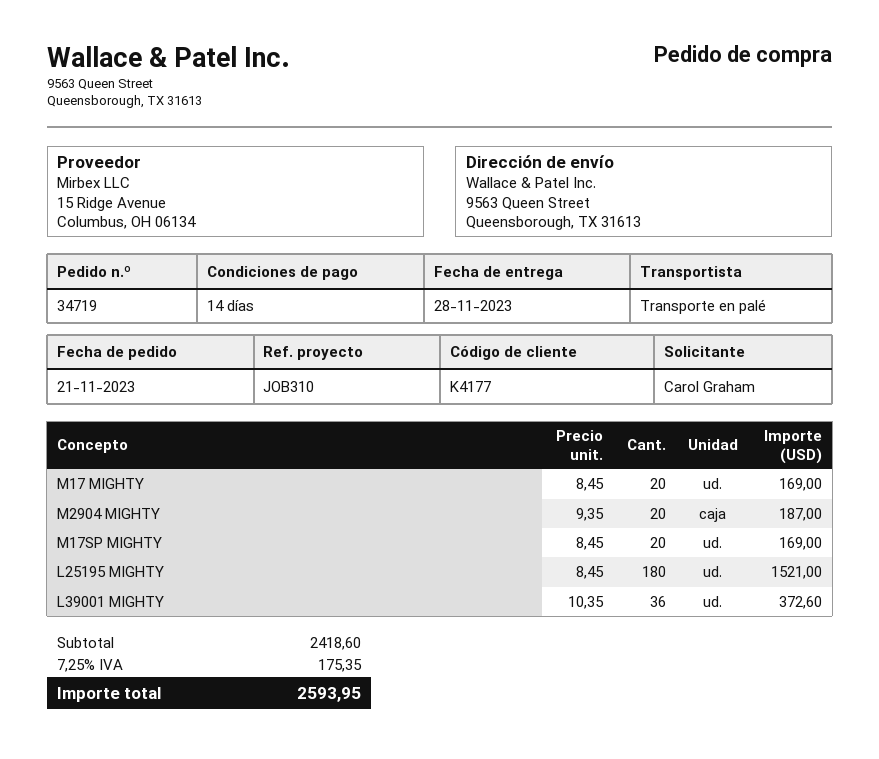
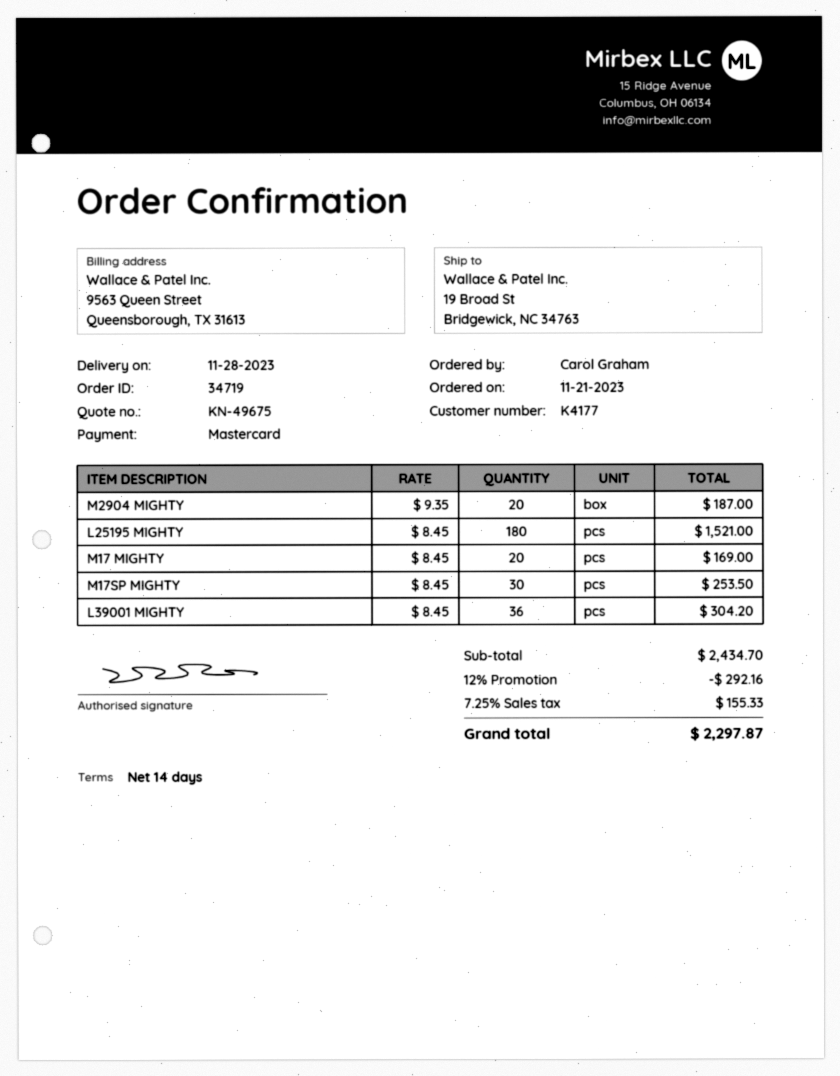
ship to: 9563 Queen Street, Queensborough, TX 31613 -> 19 Broad St, Bridgewick, NC 34763
M17SP MIGHTY: 20 x 8.45 = 169.00 -> 30 x 8.45 = 253.50
L39001 MIGHTY: 36 x 10.35 = 372.60 -> 36 x 8.45 = 304.20
subtotal: 2418.60 -> 2434.70
discount: none -> 12% = 292.16
tax: 7.25% = 175.35 -> 7.25% = 155.33
total: 2593.95 -> 2297.87

